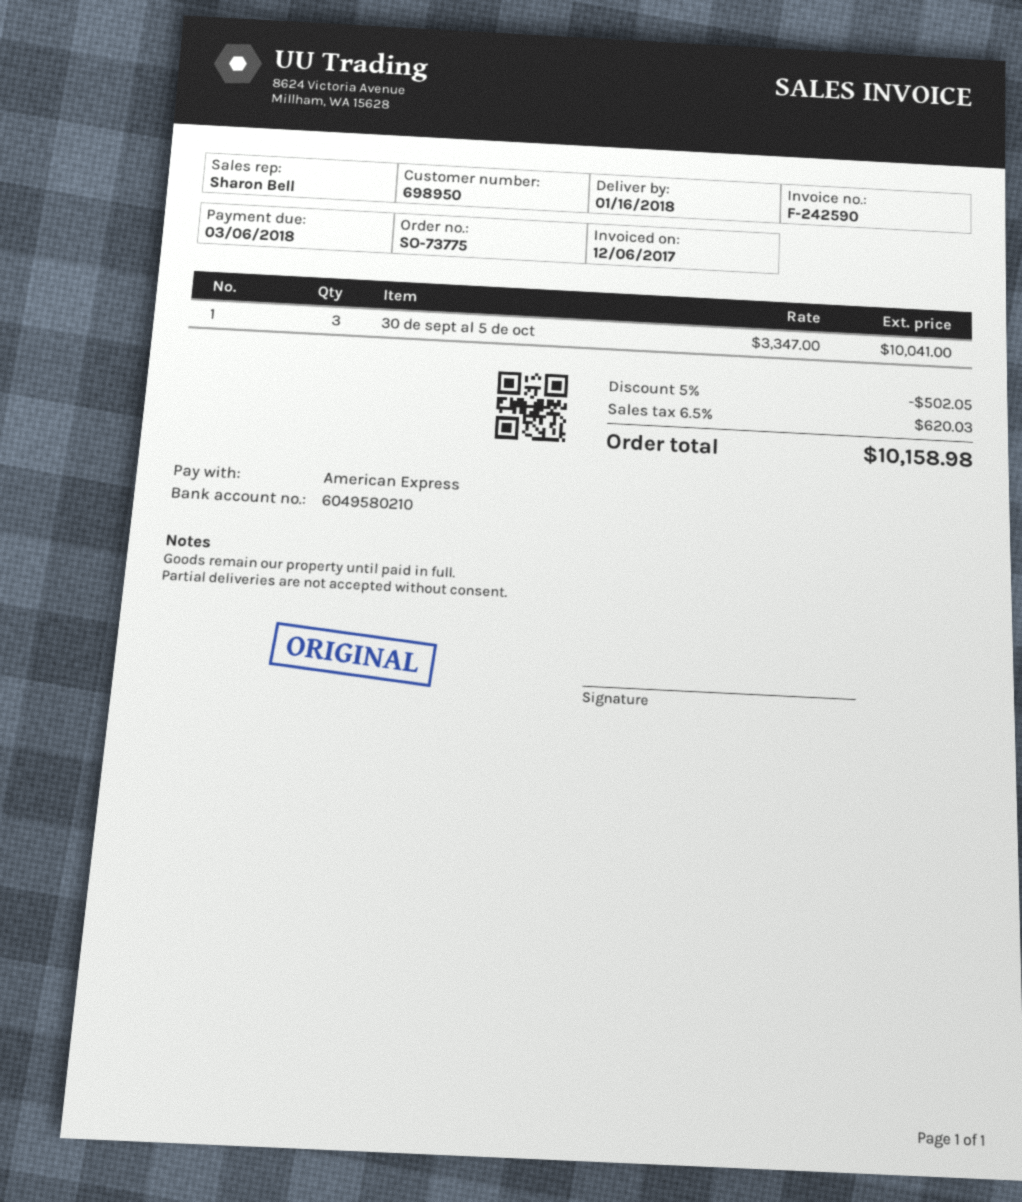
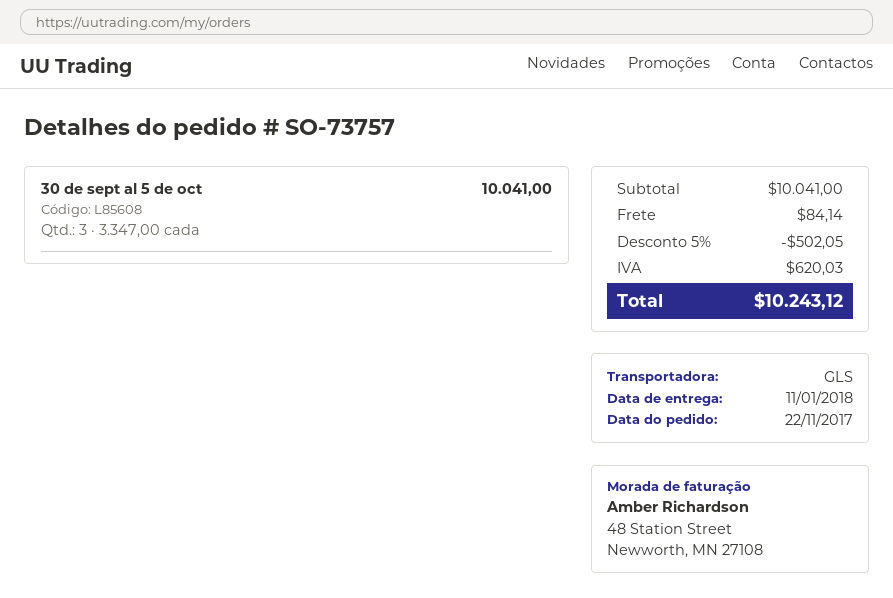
order number: SO-73775 -> SO-73757
delivery date: 2018-01-16 -> 2018-01-11
shipping: none -> 84.14
total: 10158.98 -> 10243.12

